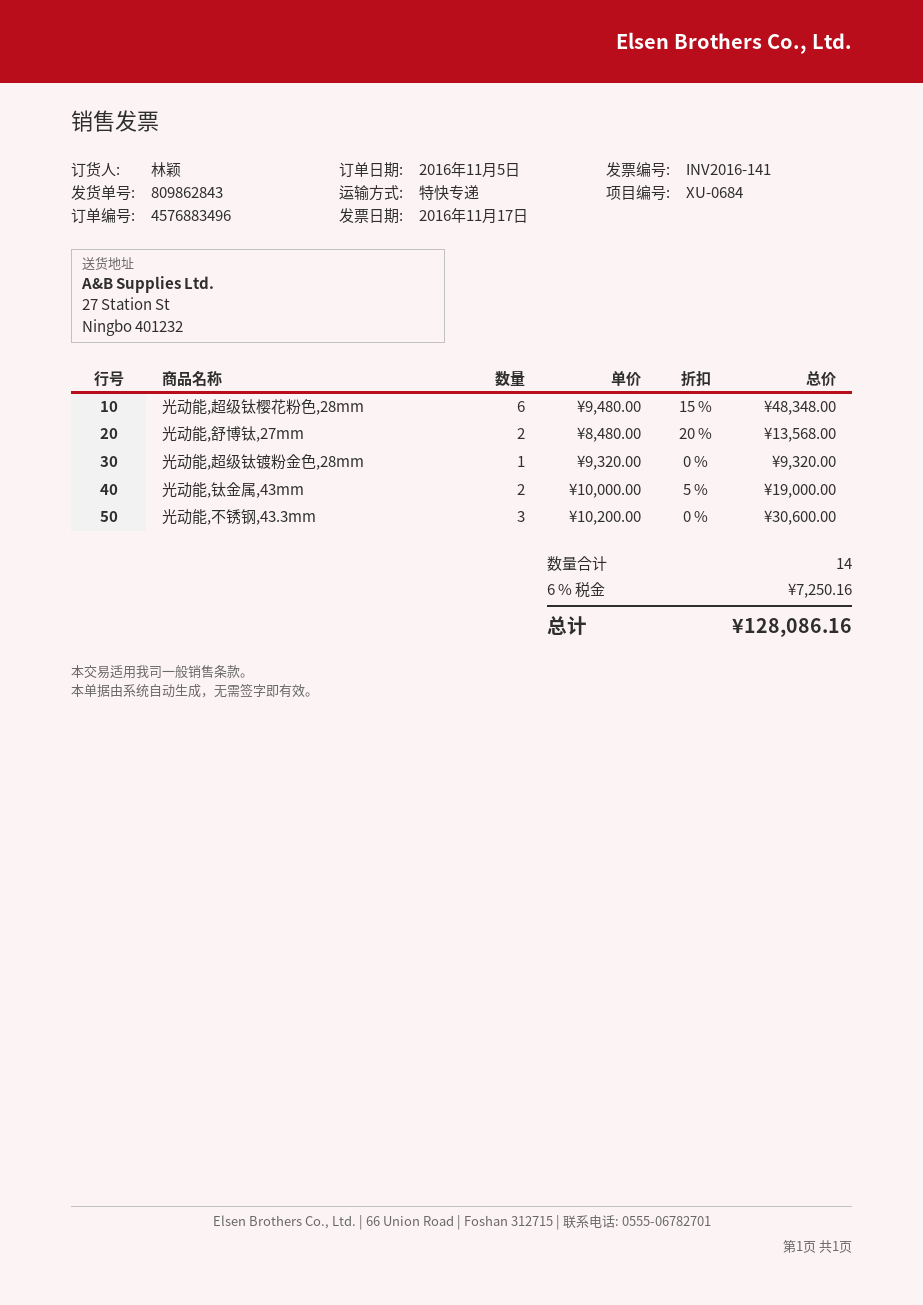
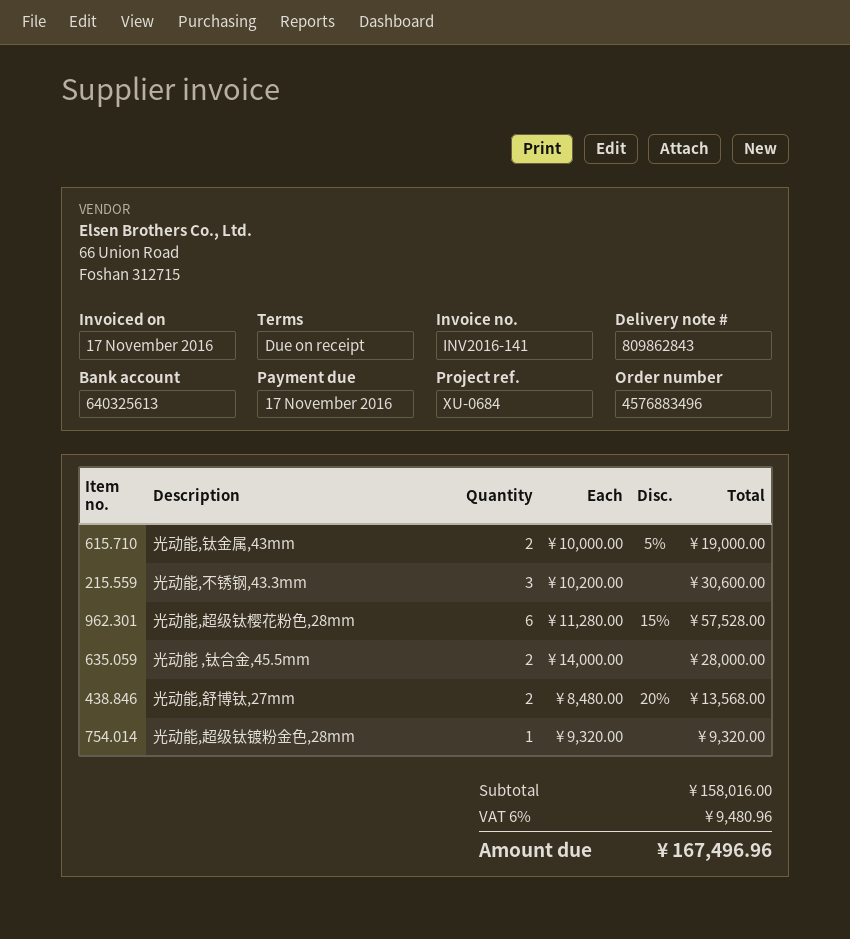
光动能,超级钛樱花粉色,28mm: 6 x 9480.00 - 15% = 48348.00 -> 6 x 11280.00 - 15% = 57528.00
光动能 ,钛合金,45.5mm: none -> 2 x 14000.00 = 28000.00
tax: 6% = 7250.16 -> 6% = 9480.96
total: 128086.16 -> 167496.96

